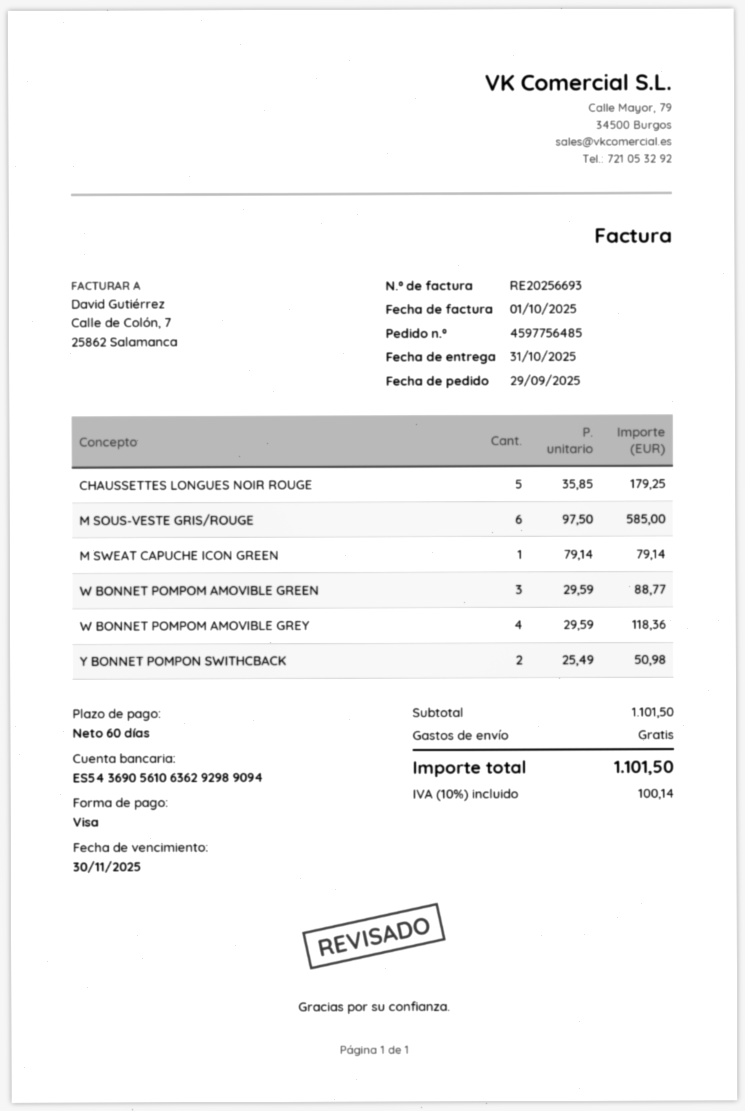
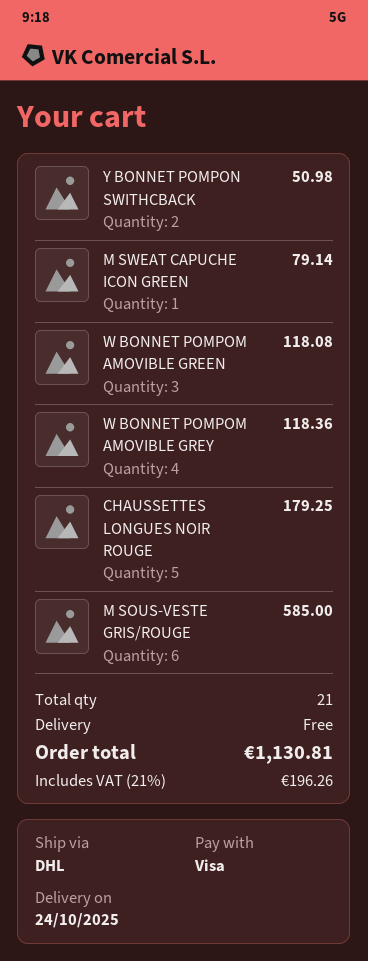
delivery date: 2025-10-31 -> 2025-10-24
W BONNET POMPOM AMOVIBLE GREEN: 3 for 88.77 -> 3 for 118.08
tax: 10% = 100.14 -> 21% = 196.26
total: 1101.50 -> 1130.81

